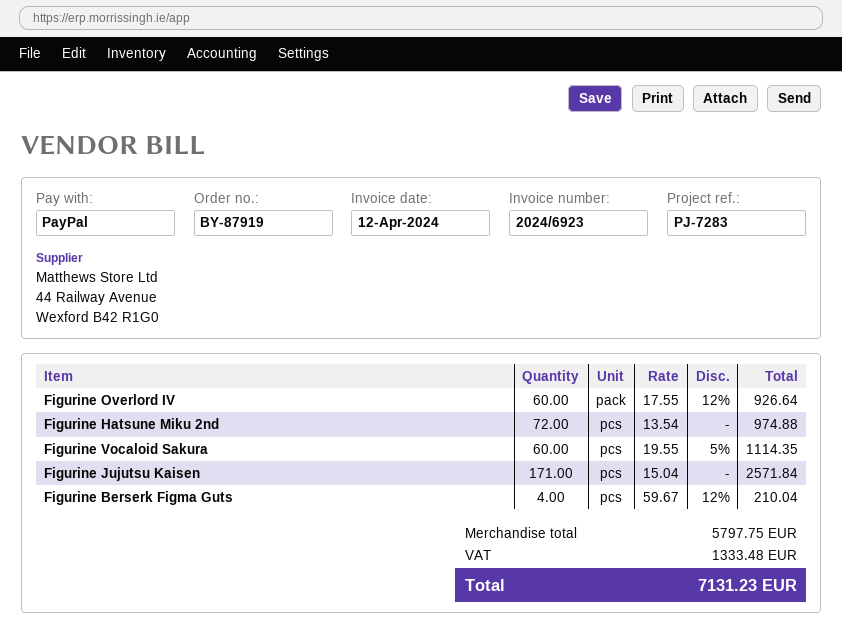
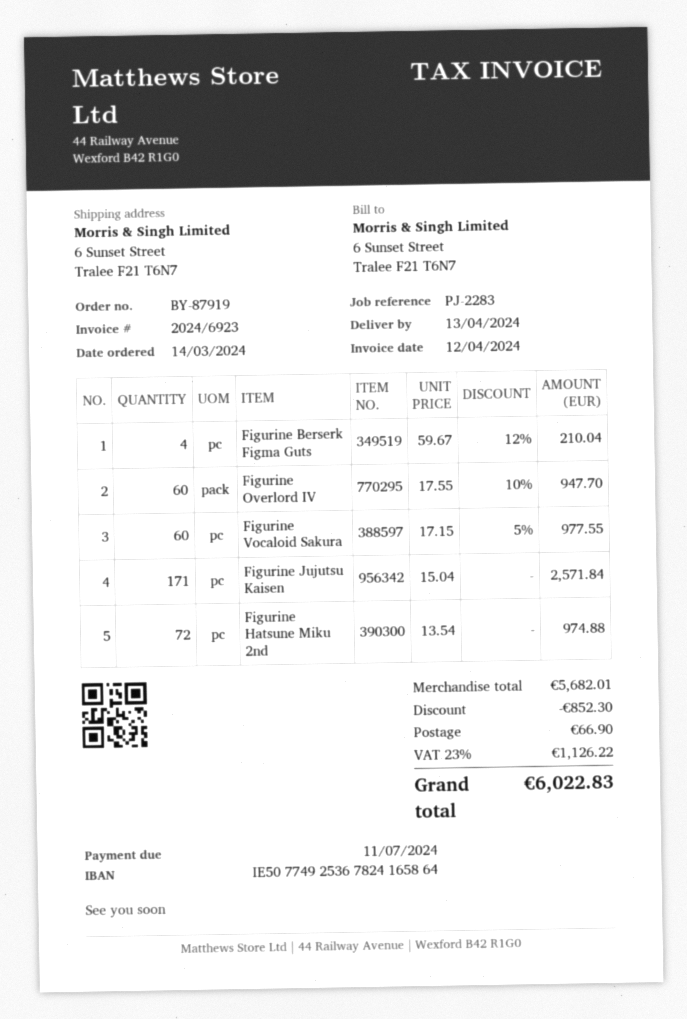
reference: PJ-7283 -> PJ-2283
Figurine Overlord IV: 60 x 17.55 - 12% = 926.64 -> 60 x 17.55 - 10% = 947.70
Figurine Vocaloid Sakura: 60 x 19.55 - 5% = 1114.35 -> 60 x 17.15 - 5% = 977.55
subtotal: 5797.75 -> 5682.01
discount: none -> 852.30
shipping: none -> 66.90
tax: 1333.48 -> 1126.22
total: 7131.23 -> 6022.83

